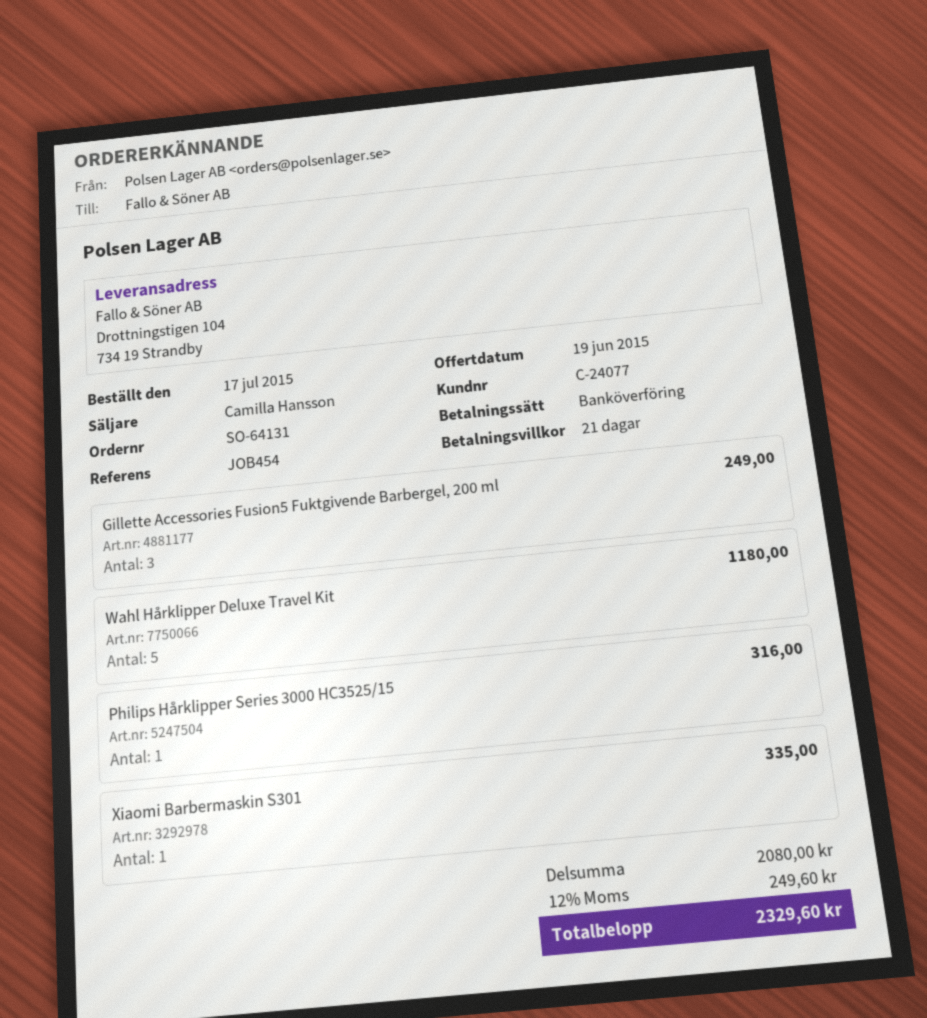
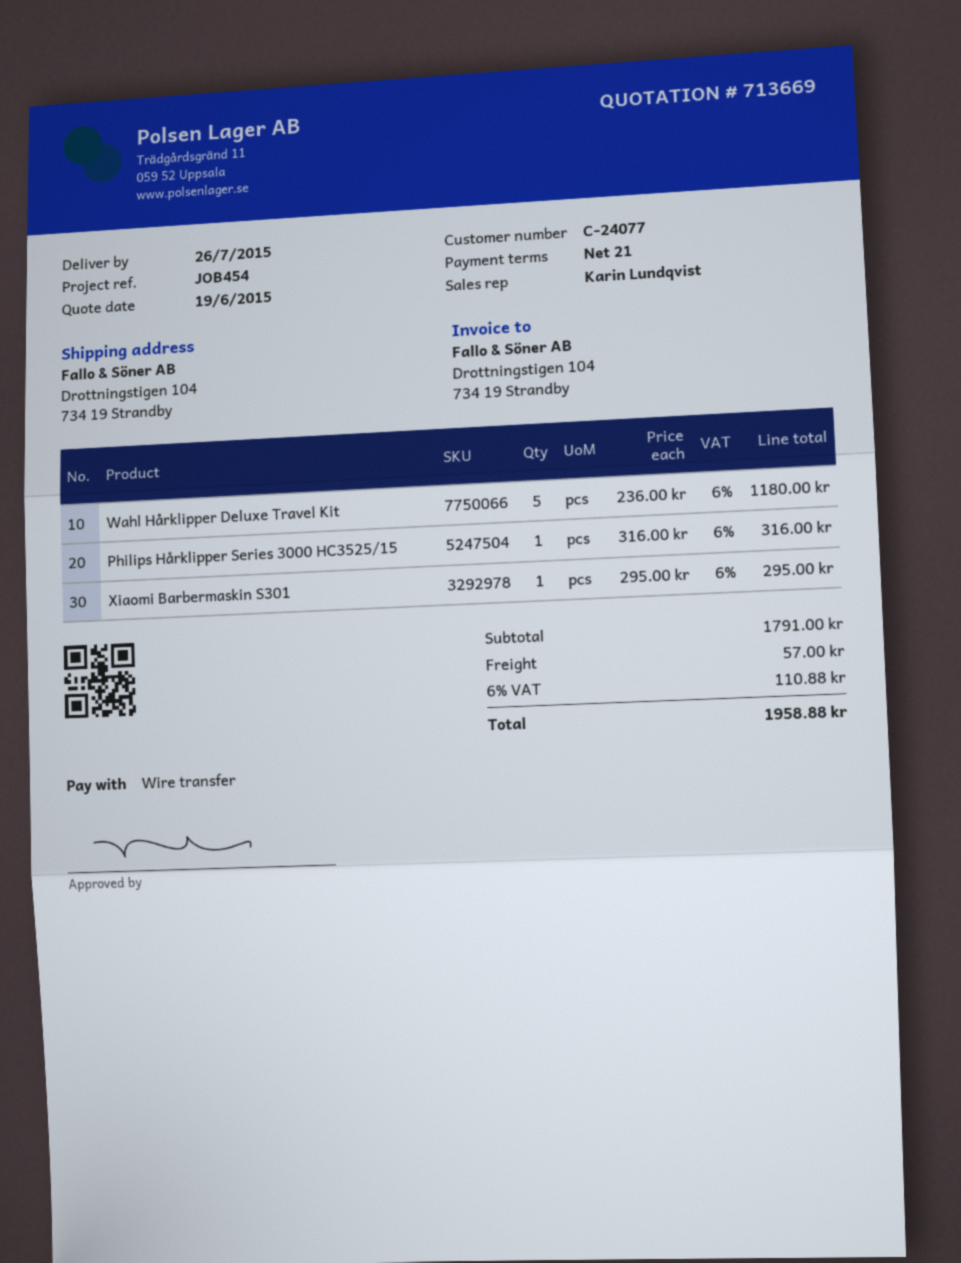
sales rep: Camilla Hansson -> Karin Lundqvist
Gillette Accessories Fusion5 Fuktgivende Barbergel, 200 ml: 3 for 249.00 -> none
Xiaomi Barbermaskin S301: 1 for 335.00 -> 1 for 295.00
subtotal: 2080.00 -> 1791.00
shipping: none -> 57.00
tax: 12% = 249.60 -> 6% = 110.88
total: 2329.60 -> 1958.88

